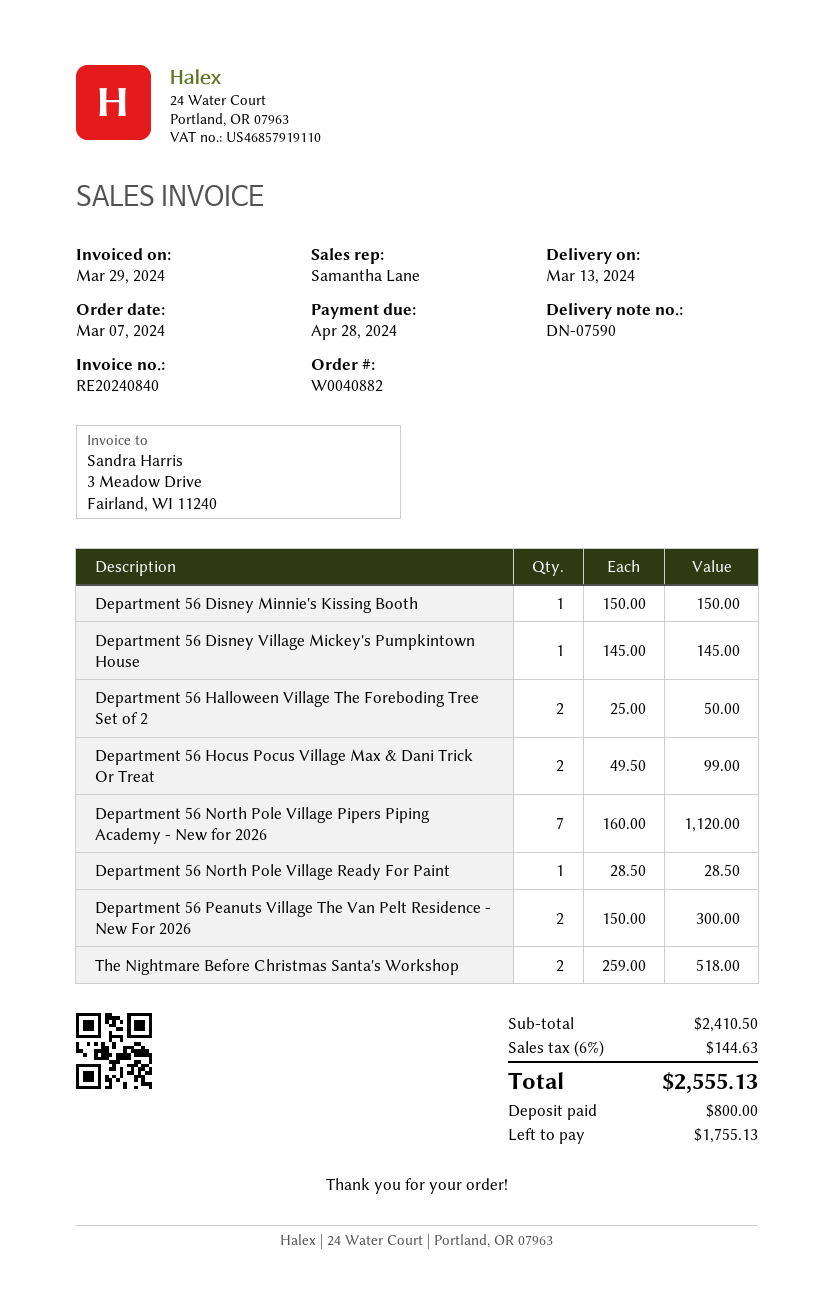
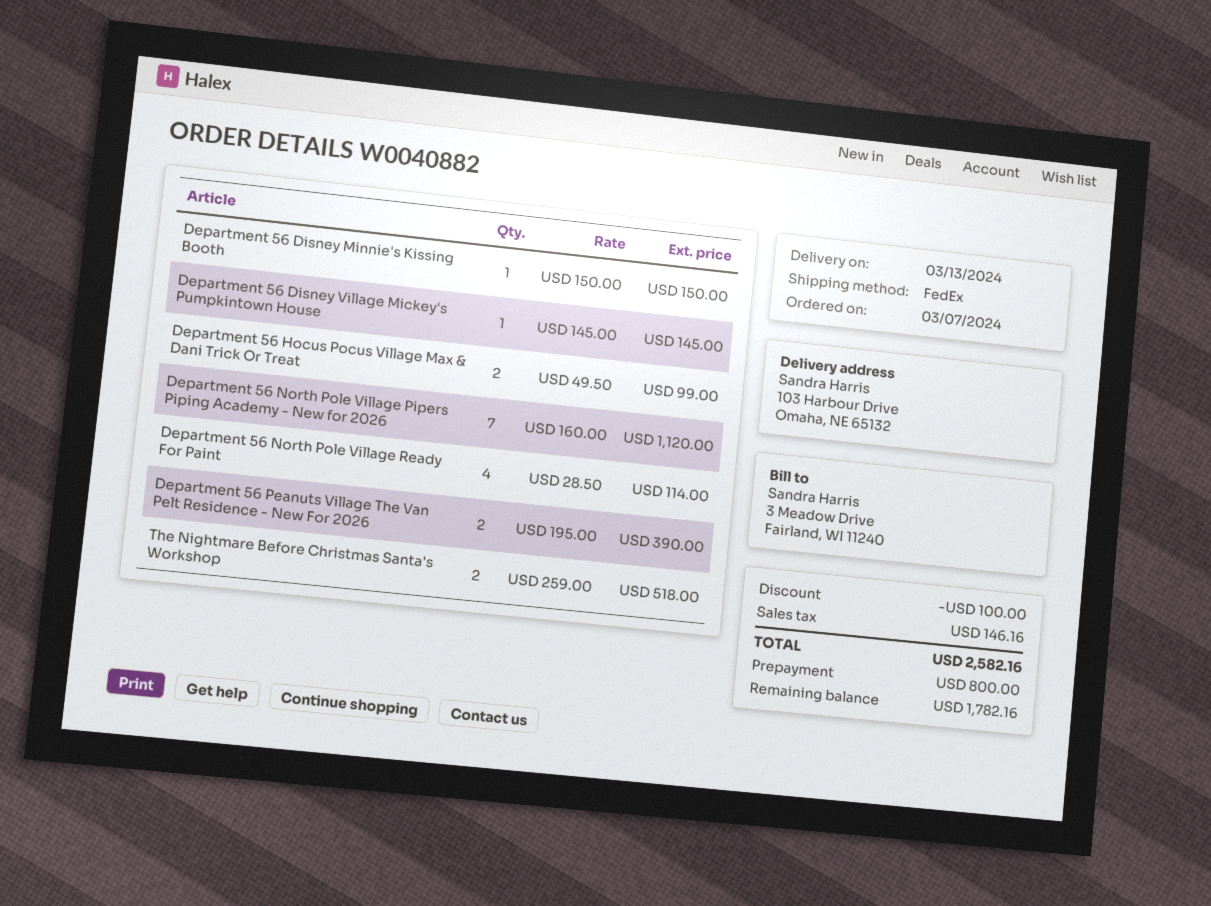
Department 56 Halloween Village The Foreboding Tree Set of 2: 2 x 25.00 = 50.00 -> none
Department 56 North Pole Village Ready For Paint: 1 x 28.50 = 28.50 -> 4 x 28.50 = 114.00
Department 56 Peanuts Village The Van Pelt Residence - New For 2026: 2 x 150.00 = 300.00 -> 2 x 195.00 = 390.00
discount: none -> 100.00
tax: 144.63 -> 146.16
total: 2555.13 -> 2582.16
balance: 1755.13 -> 1782.16

